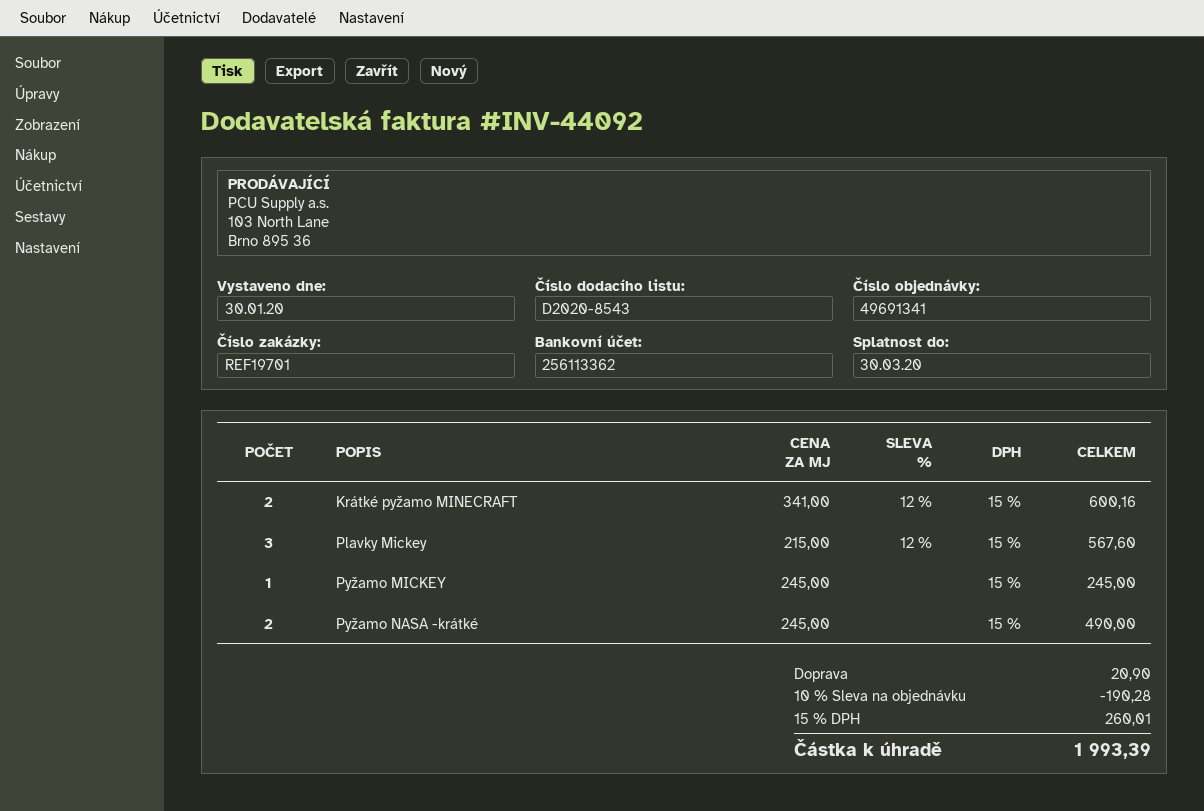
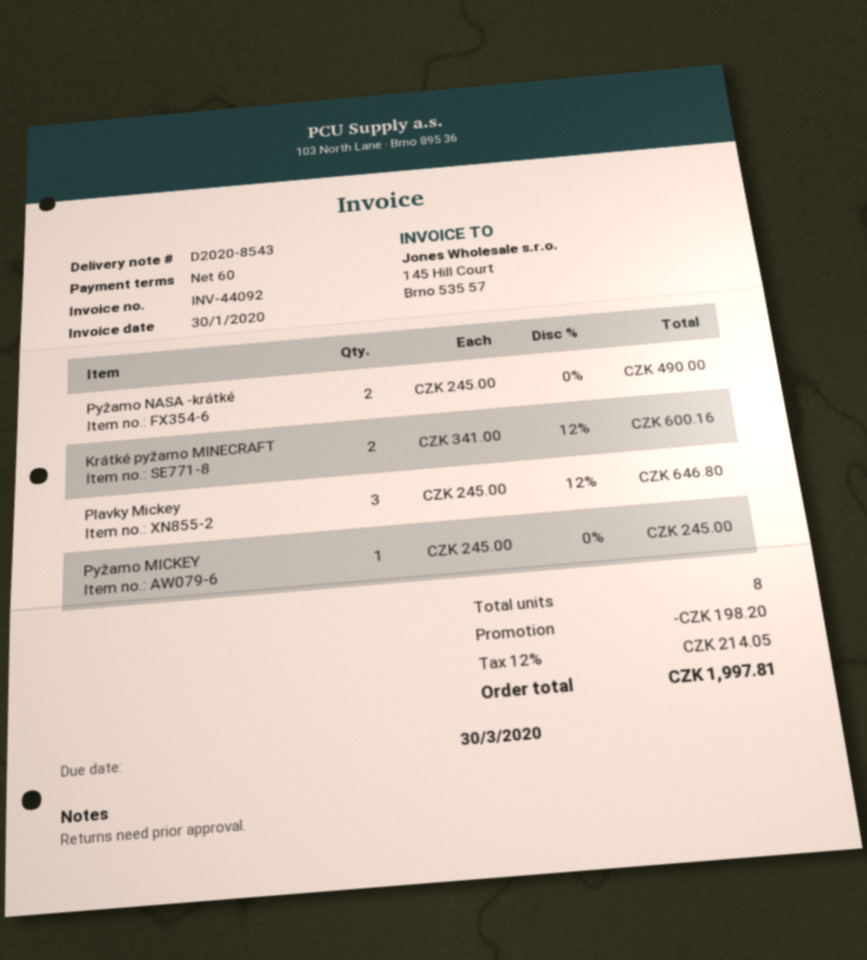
Plavky Mickey: 3 x 215.00 - 12% = 567.60 -> 3 x 245.00 - 12% = 646.80
discount: 190.28 -> 198.20
shipping: 20.90 -> none
tax: 15% = 260.01 -> 12% = 214.05
total: 1993.39 -> 1997.81

